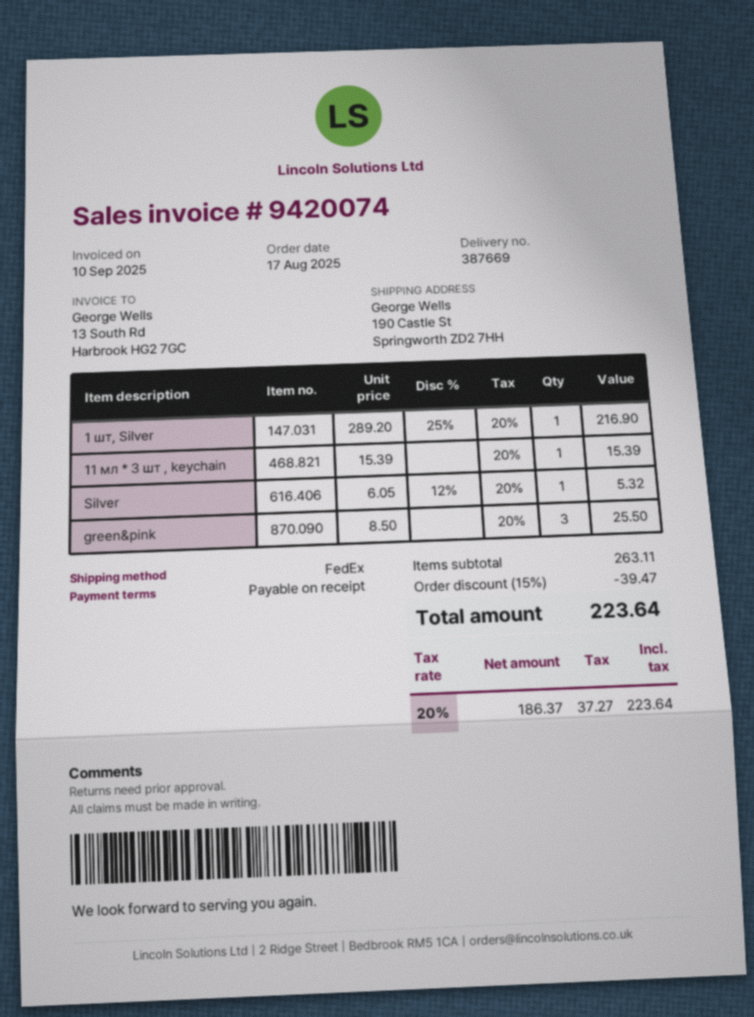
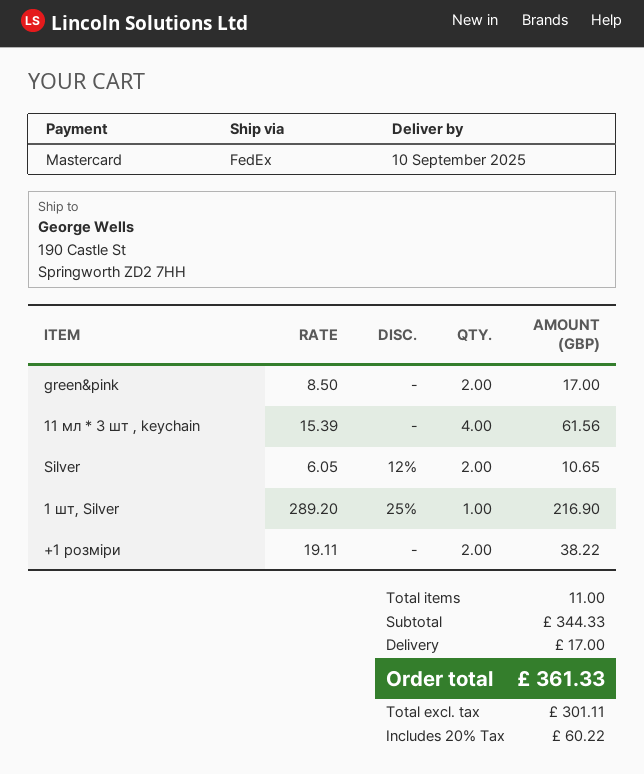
11 мл * 3 шт , keychain: 1 x 15.39 = 15.39 -> 4 x 15.39 = 61.56
Silver: 1 x 6.05 - 12% = 5.32 -> 2 x 6.05 - 12% = 10.65
green&pink: 3 x 8.50 = 25.50 -> 2 x 8.50 = 17.00
+1 розміри: none -> 2 x 19.11 = 38.22
subtotal: 263.11 -> 344.33
discount: 15% = 39.47 -> none
shipping: none -> 17.00
net: 186.37 -> 301.11
tax: 20% = 37.27 -> 20% = 60.22
total: 223.64 -> 361.33

